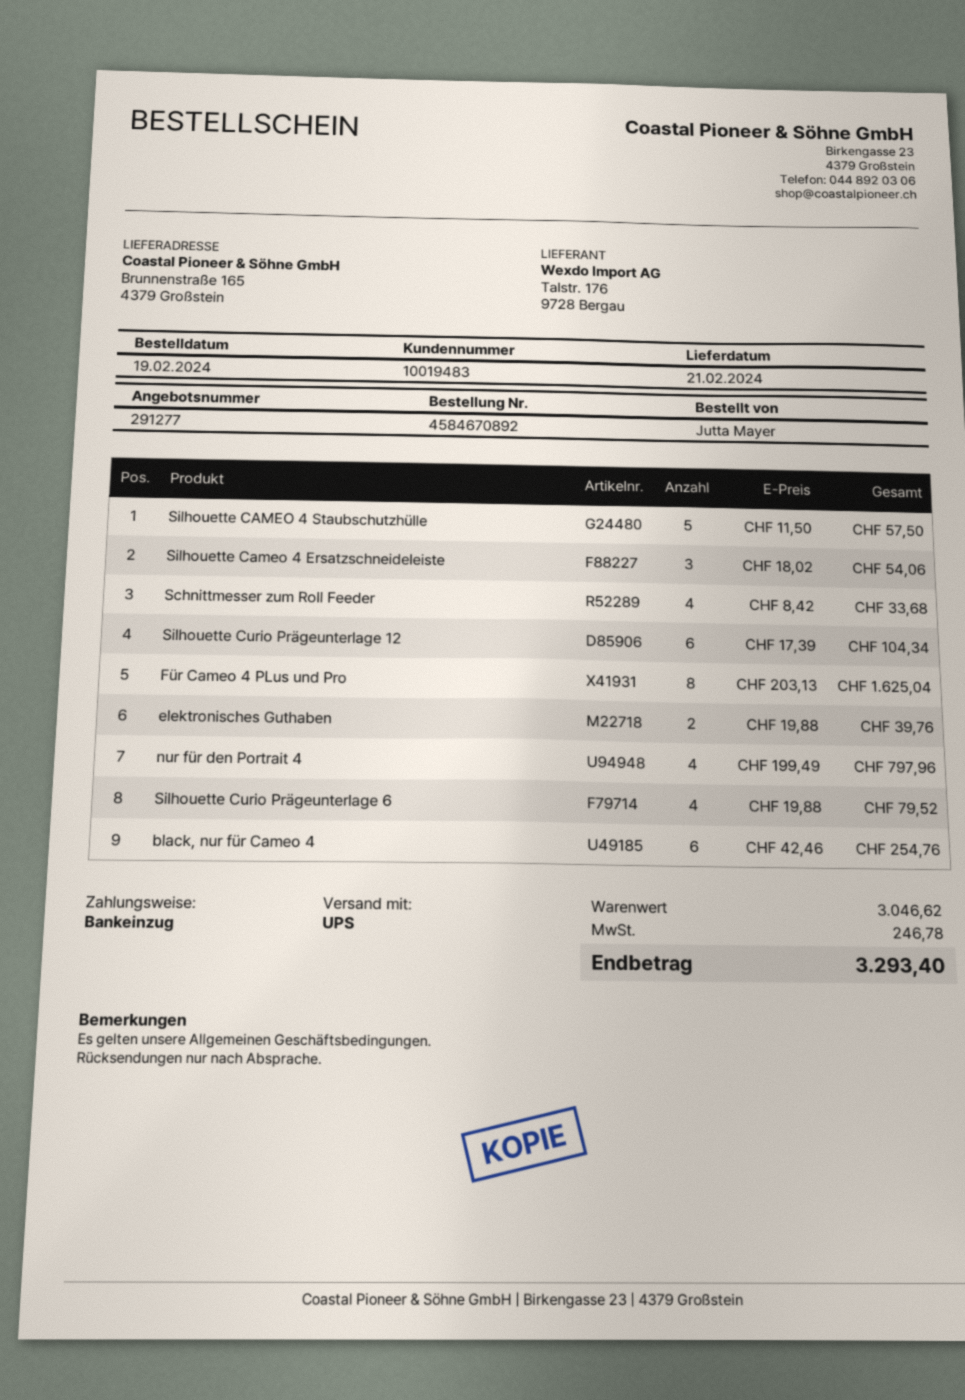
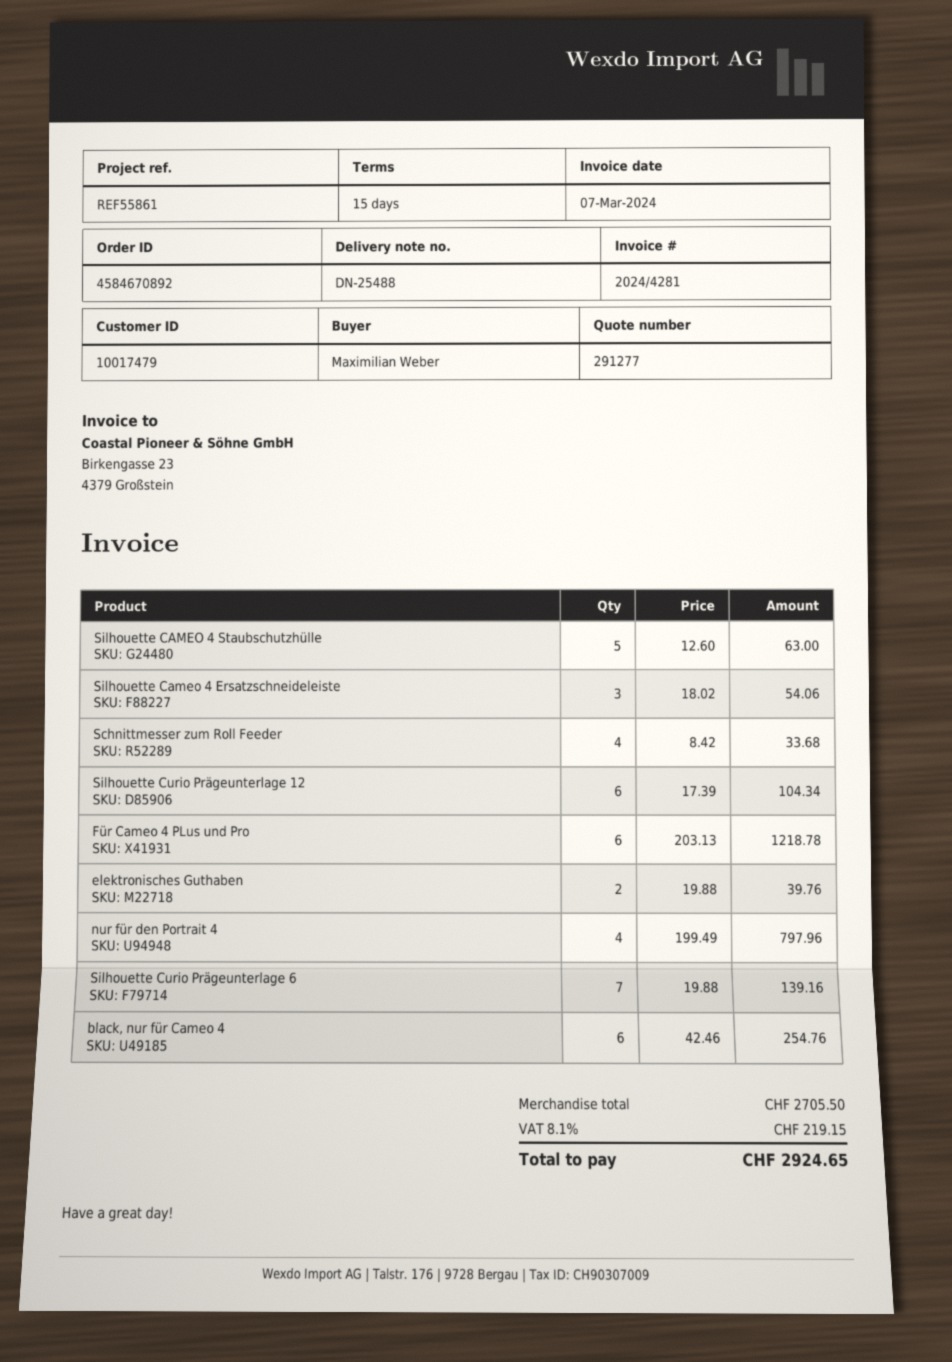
customer number: 10019483 -> 10017479
ordered by: Jutta Mayer -> Maximilian Weber
Silhouette CAMEO 4 Staubschutzhülle: 5 x 11.50 = 57.50 -> 5 x 12.60 = 63.00
Für Cameo 4 PLus und Pro: 8 x 203.13 = 1625.04 -> 6 x 203.13 = 1218.78
Silhouette Curio Prägeunterlage 6: 4 x 19.88 = 79.52 -> 7 x 19.88 = 139.16
subtotal: 3046.62 -> 2705.50
tax: 246.78 -> 219.15
total: 3293.40 -> 2924.65

